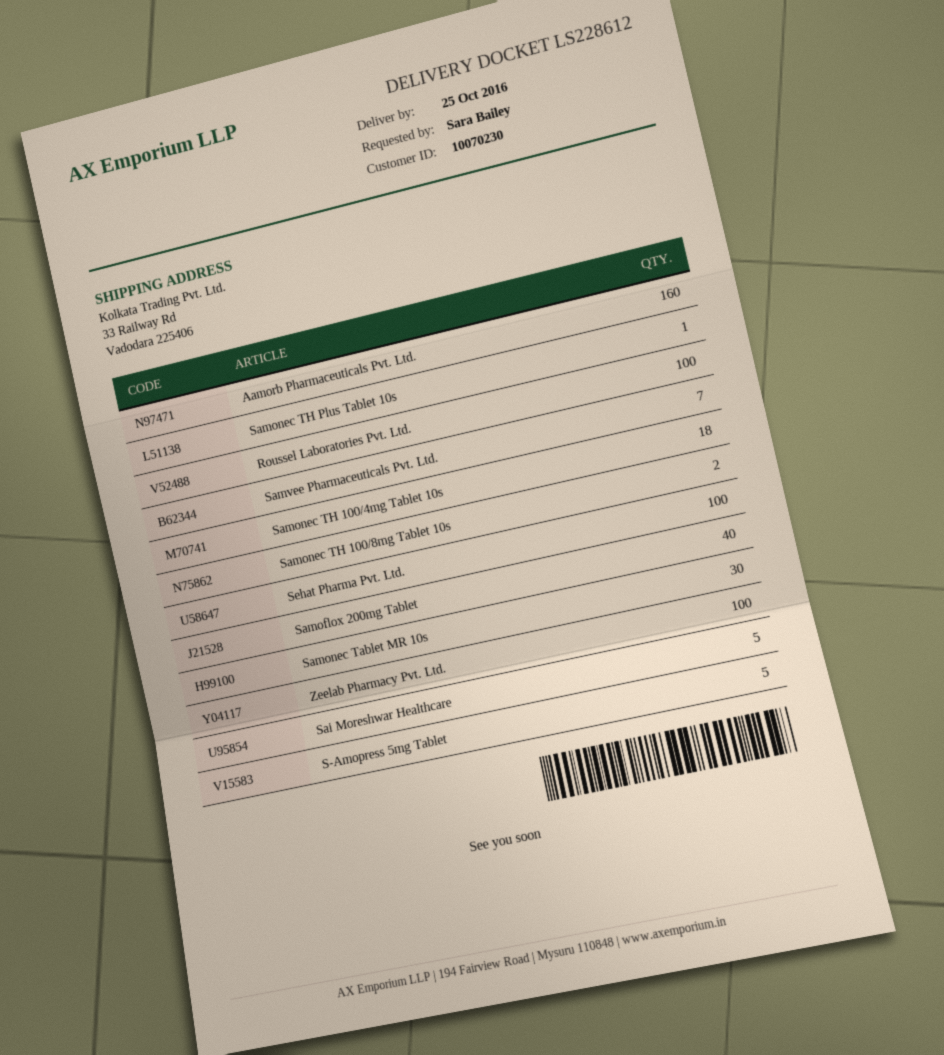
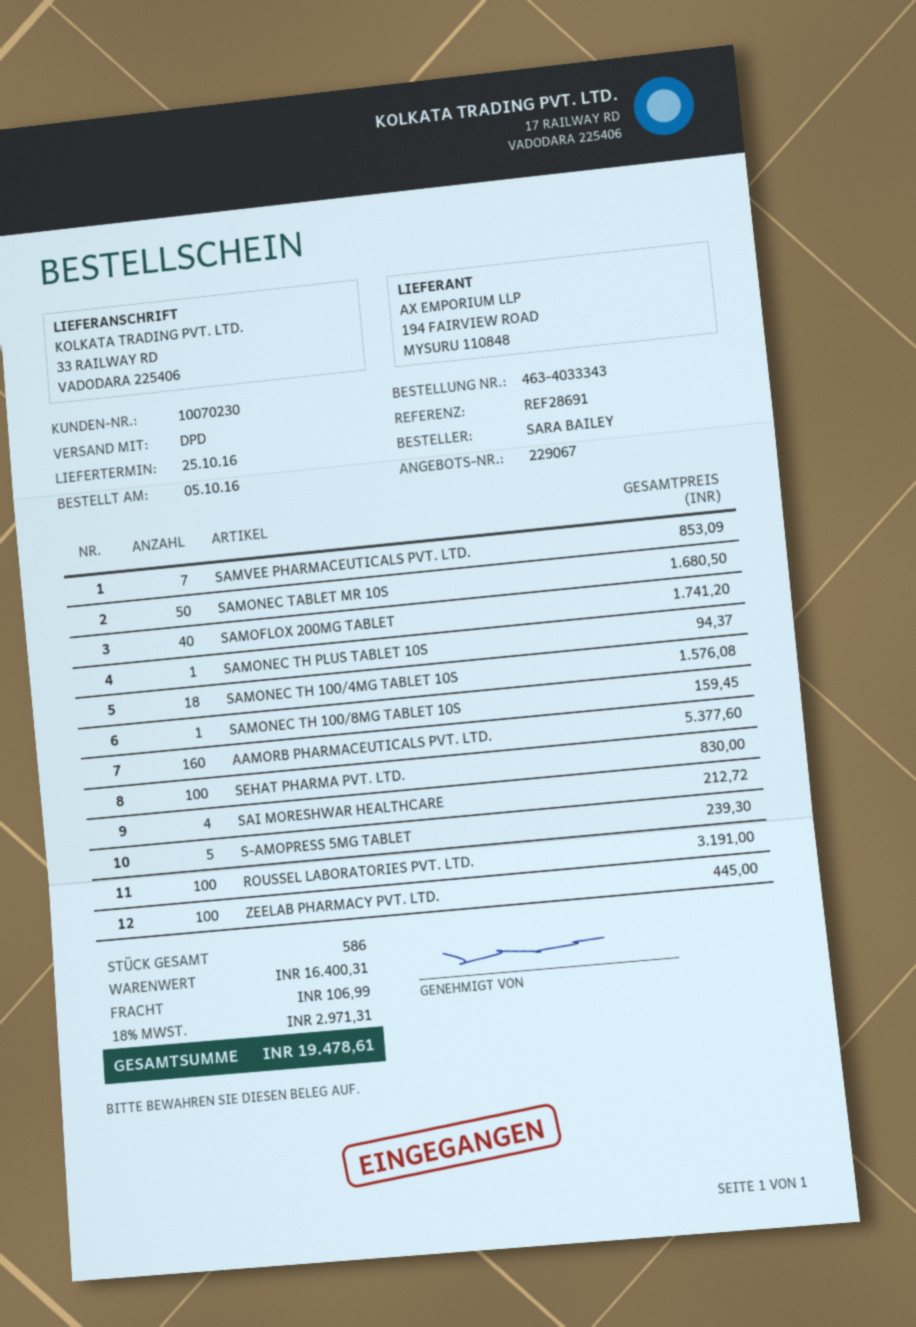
Samonec TH 100/8mg Tablet 10s: 2 -> 1
Samonec Tablet MR 10s: 30 -> 50
Sai Moreshwar Healthcare: 5 -> 4

